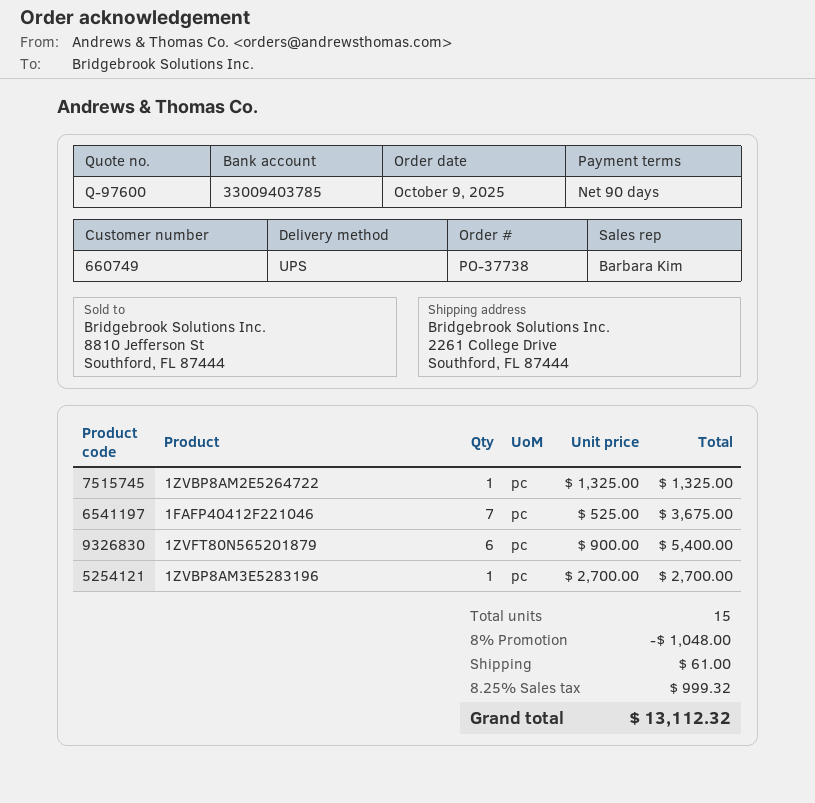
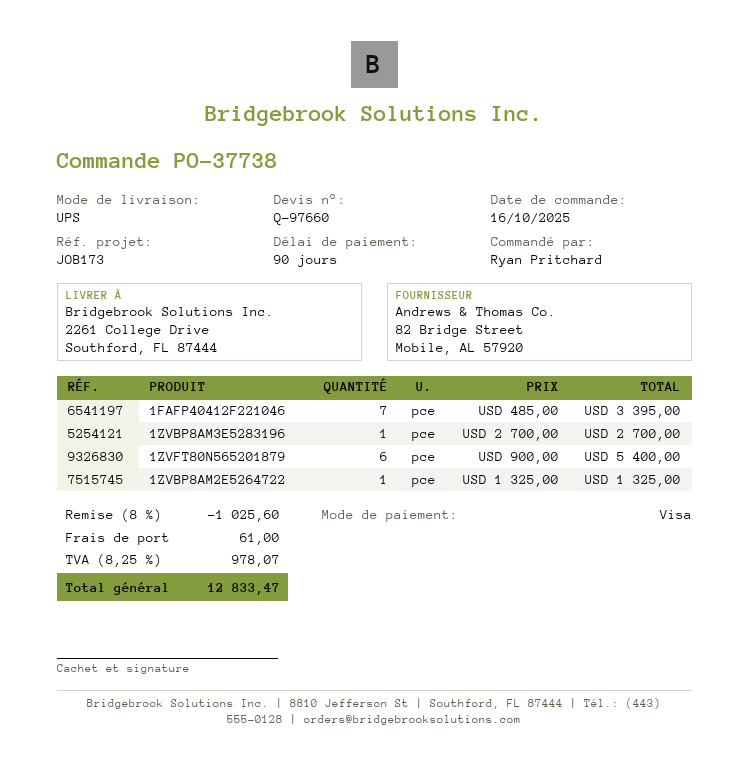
quote number: Q-97600 -> Q-97660
order date: 2025-10-09 -> 2025-10-16
1FAFP40412F221046: 7 x 525.00 = 3675.00 -> 7 x 485.00 = 3395.00
discount: 8% = 1048.00 -> 8% = 1025.60
tax: 8.25% = 999.32 -> 8.25% = 978.07
total: 13112.32 -> 12833.47

